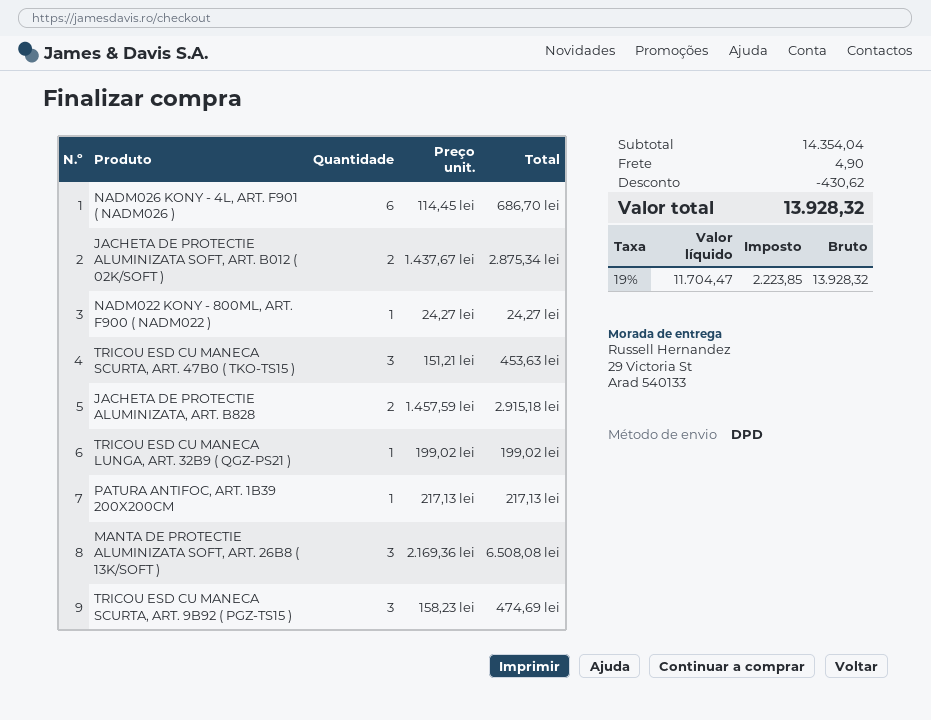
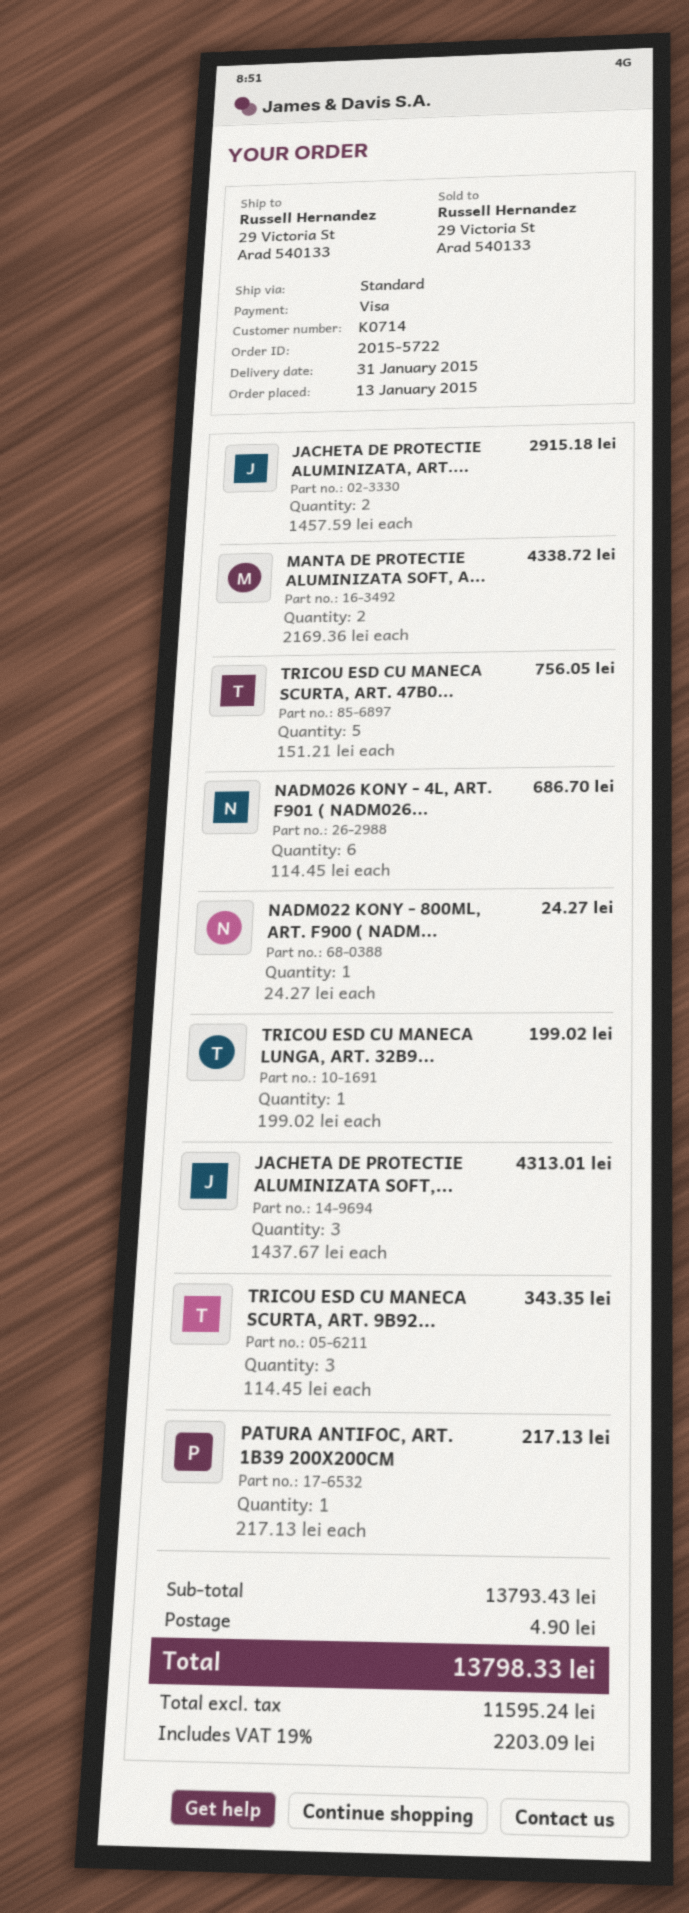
shipping method: DPD -> standard
JACHETA DE PROTECTIE ALUMINIZATA SOFT, ART. B012 ( 02K/SOFT ): 2 x 1437.67 = 2875.34 -> 3 x 1437.67 = 4313.01
TRICOU ESD CU MANECA SCURTA, ART. 47B0 ( TKO-TS15 ): 3 x 151.21 = 453.63 -> 5 x 151.21 = 756.05
MANTA DE PROTECTIE ALUMINIZATA SOFT, ART. 26B8 ( 13K/SOFT ): 3 x 2169.36 = 6508.08 -> 2 x 2169.36 = 4338.72
TRICOU ESD CU MANECA SCURTA, ART. 9B92 ( PGZ-TS15 ): 3 x 158.23 = 474.69 -> 3 x 114.45 = 343.35
subtotal: 14354.04 -> 13793.43
discount: 430.62 -> none
net: 11704.47 -> 11595.24
tax: 19% = 2223.85 -> 19% = 2203.09
total: 13928.32 -> 13798.33

